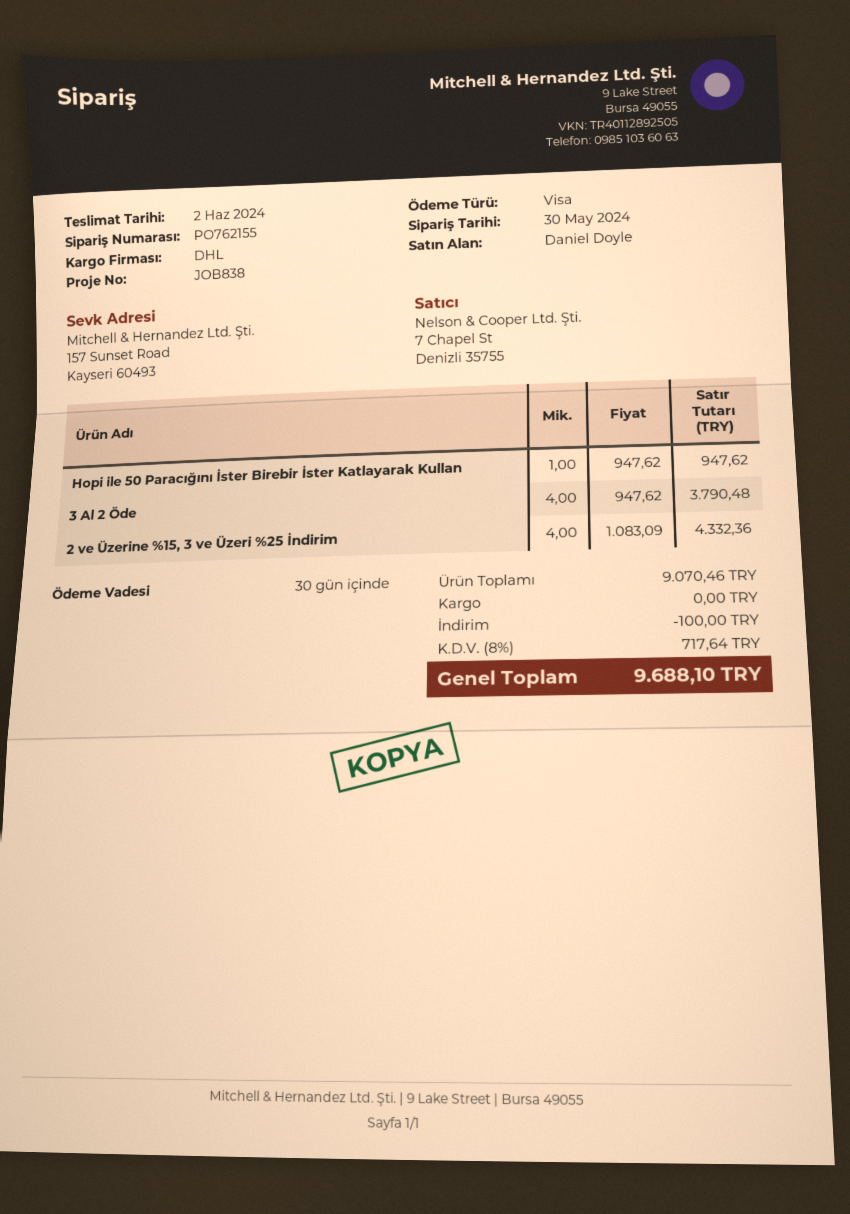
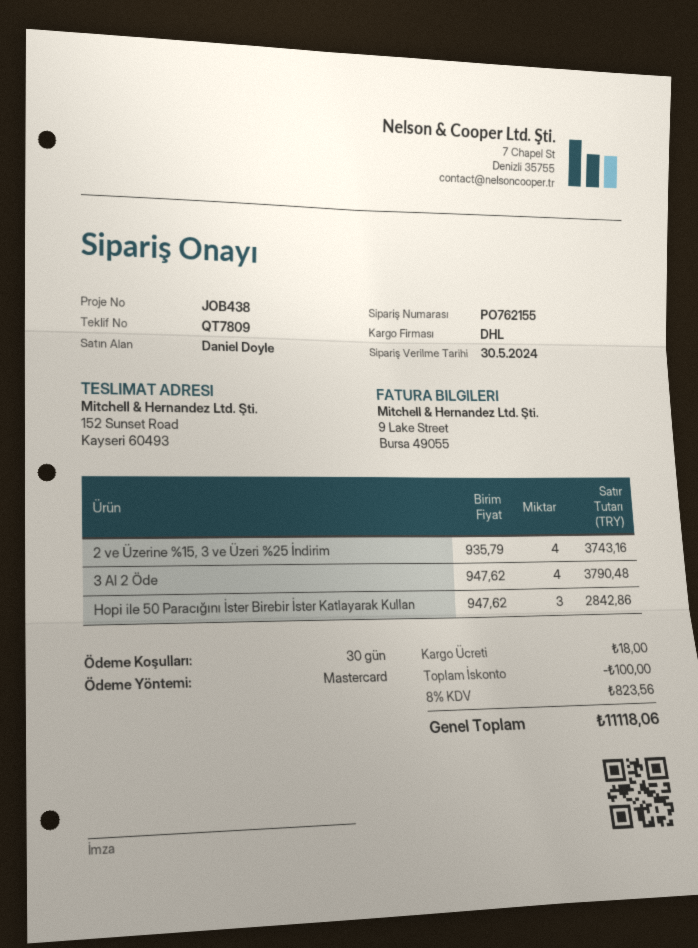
reference: JOB838 -> JOB438
payment method: Visa -> Mastercard
ship to: 157 Sunset Road, Kayseri 60493 -> 152 Sunset Road, Kayseri 60493
Hopi ile 50 Paracığını İster Birebir İster Katlayarak Kullan: 1 x 947.62 = 947.62 -> 3 x 947.62 = 2842.86
2 ve Üzerine %15, 3 ve Üzeri %25 İndirim: 4 x 1083.09 = 4332.36 -> 4 x 935.79 = 3743.16
shipping: 0.00 -> 18.00
tax: 8% = 717.64 -> 8% = 823.56
total: 9688.10 -> 11118.06

